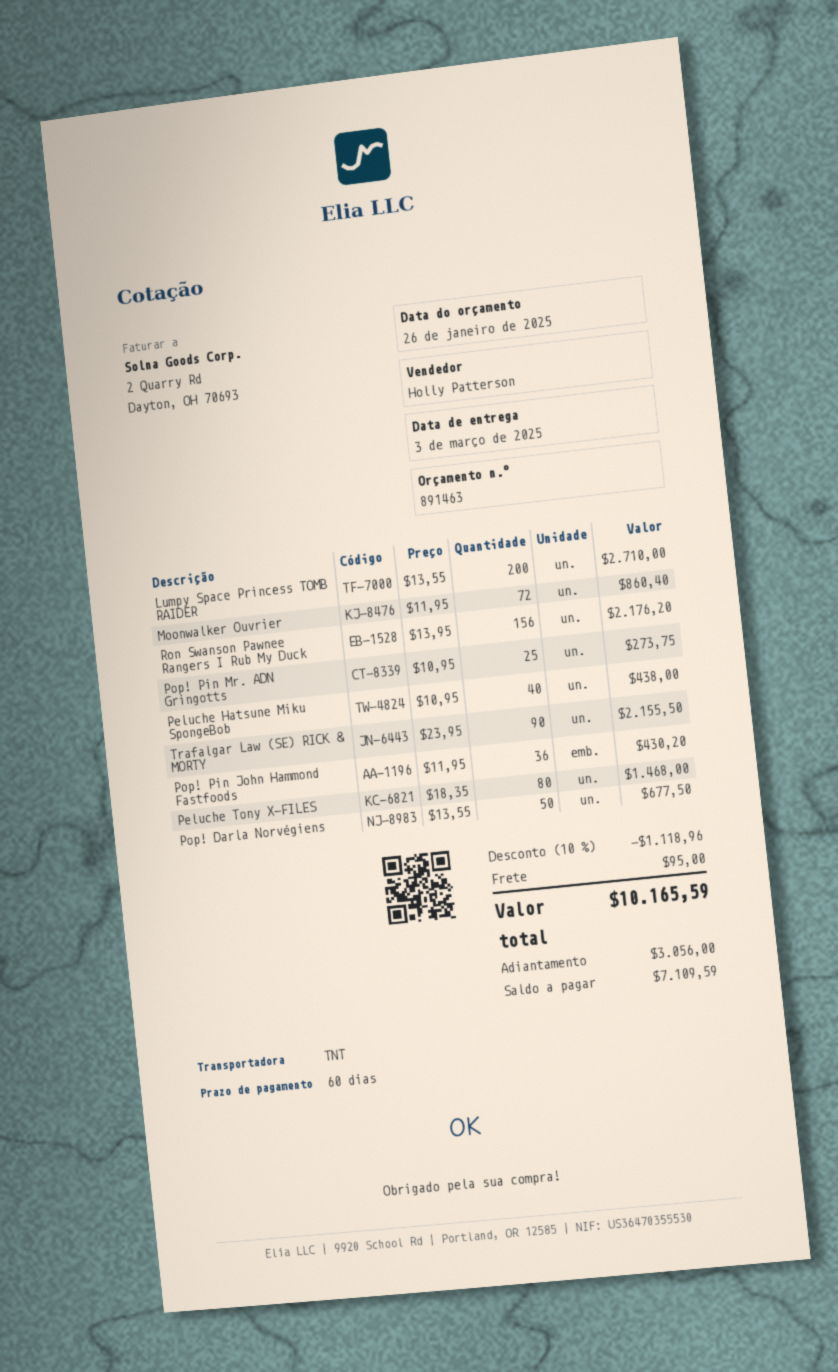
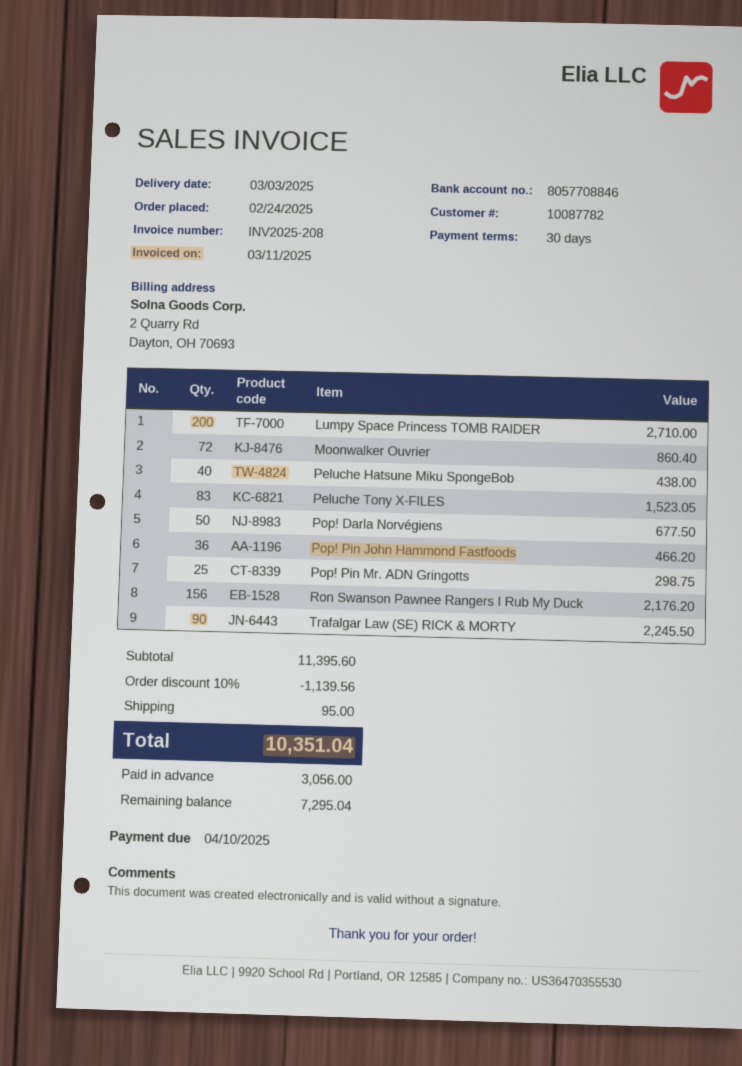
payment terms: 60 days -> 30 days
Pop! Pin Mr. ADN Gringotts: 25 for 273.75 -> 25 for 298.75
Trafalgar Law (SE) RICK & MORTY: 90 for 2155.50 -> 90 for 2245.50
Pop! Pin John Hammond Fastfoods: 36 for 430.20 -> 36 for 466.20
Peluche Tony X-FILES: 80 for 1468.00 -> 83 for 1523.05
discount: 10% = 1118.96 -> 10% = 1139.56
total: 10165.59 -> 10351.04
balance: 7109.59 -> 7295.04

